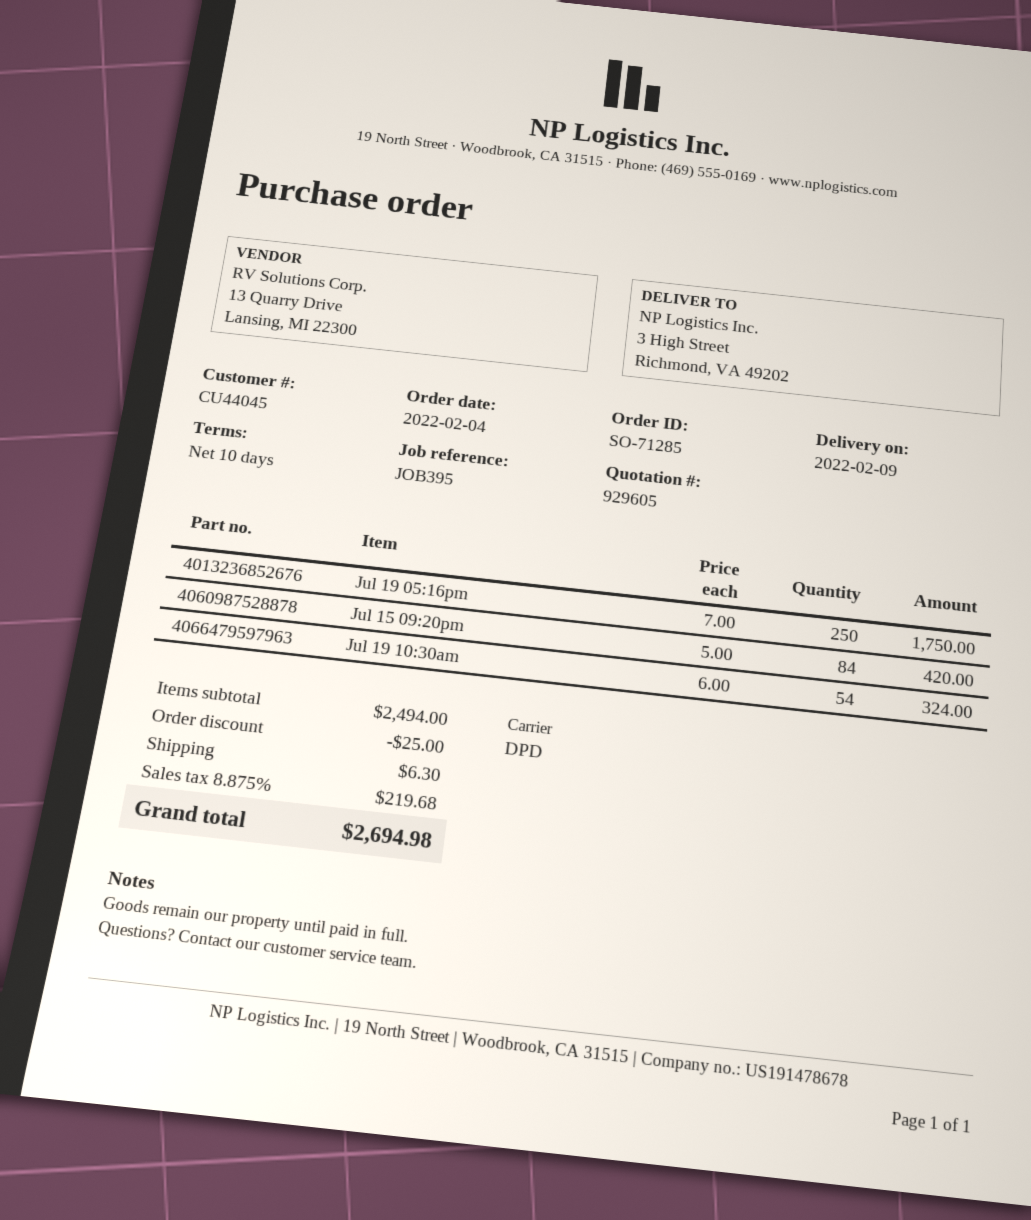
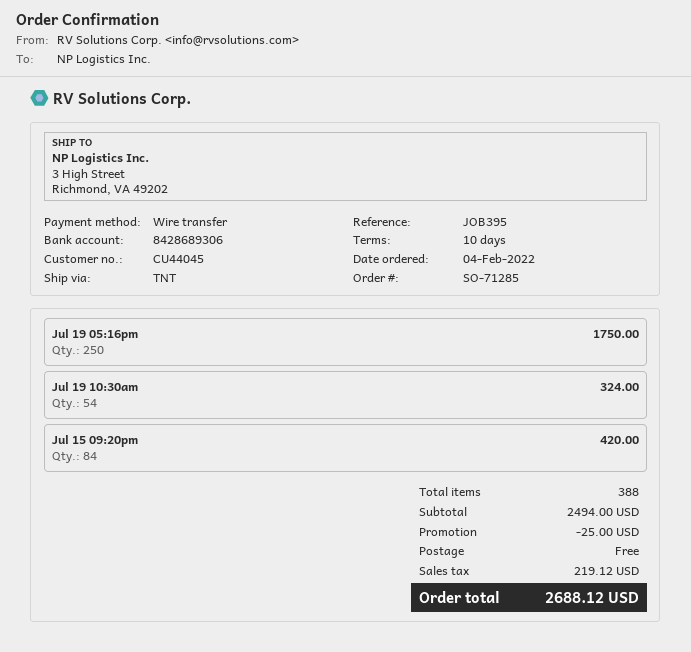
shipping method: DPD -> TNT
shipping: 6.30 -> 0.00
tax: 219.68 -> 219.12
total: 2694.98 -> 2688.12

